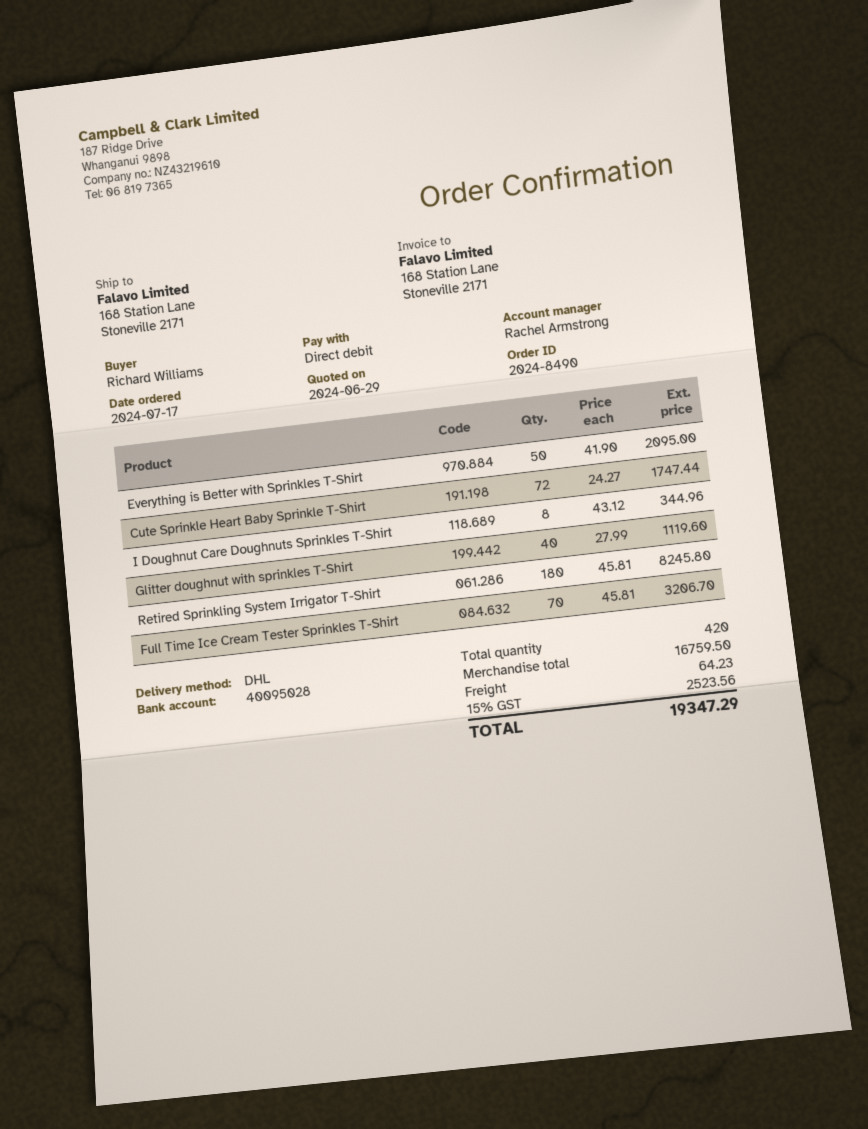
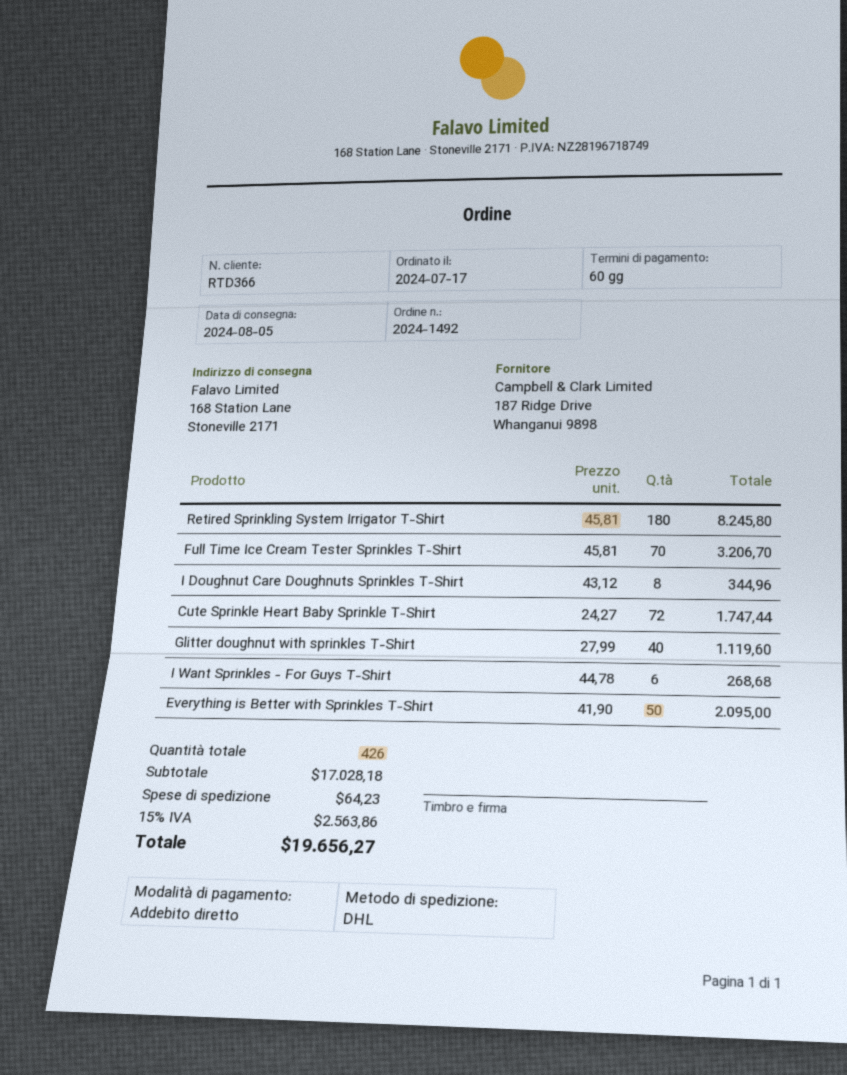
order number: 2024-8490 -> 2024-1492
I Want Sprinkles - For Guys T-Shirt: none -> 6 x 44.78 = 268.68
total quantity: 420 -> 426
subtotal: 16759.50 -> 17028.18
tax: 15% = 2523.56 -> 15% = 2563.86
total: 19347.29 -> 19656.27

